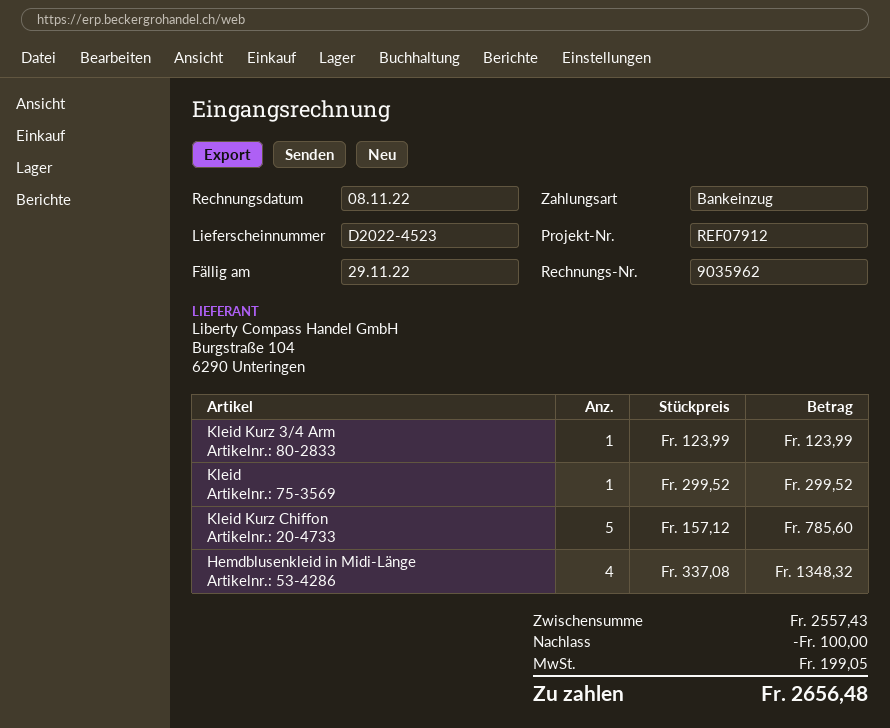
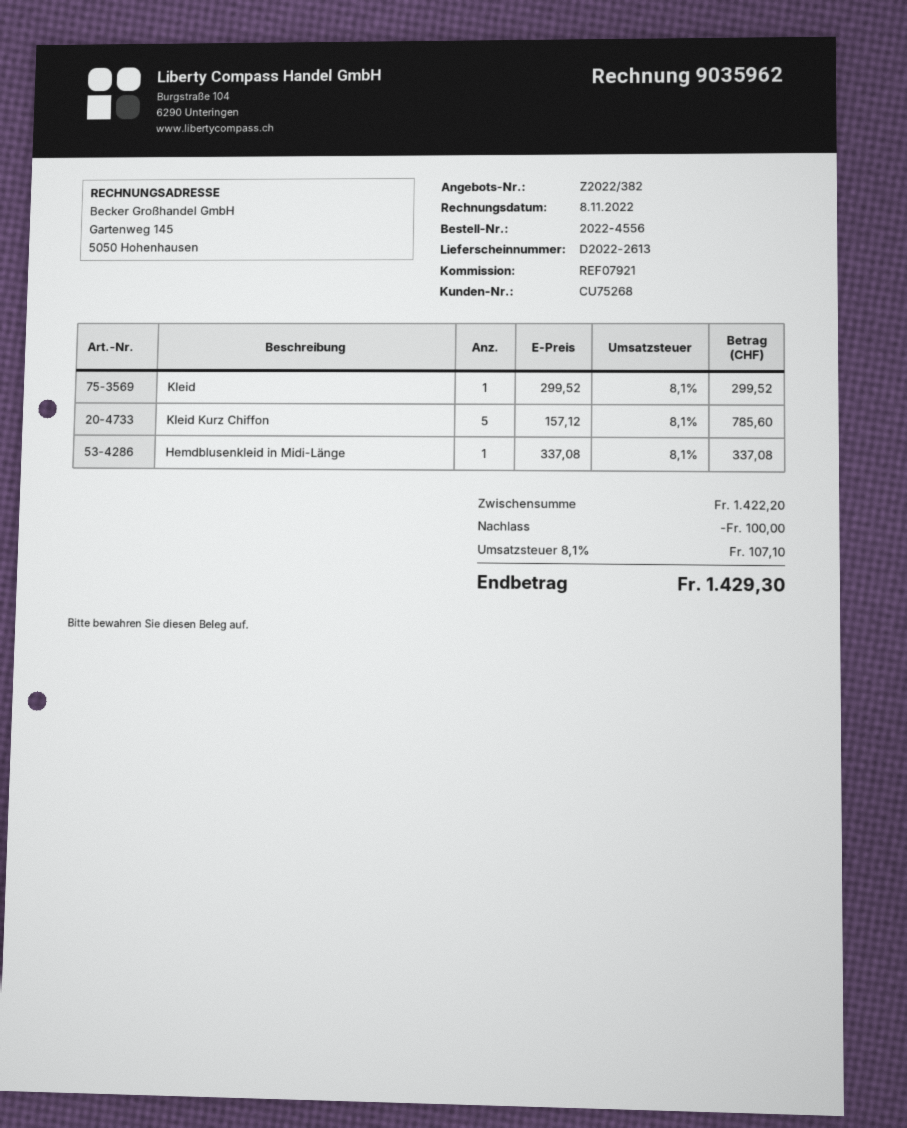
delivery note number: D2022-4523 -> D2022-2613
reference: REF07912 -> REF07921
Kleid Kurz 3/4 Arm: 1 x 123.99 = 123.99 -> none
Hemdblusenkleid in Midi-Länge: 4 x 337.08 = 1348.32 -> 1 x 337.08 = 337.08
subtotal: 2557.43 -> 1422.20
tax: 199.05 -> 107.10
total: 2656.48 -> 1429.30

